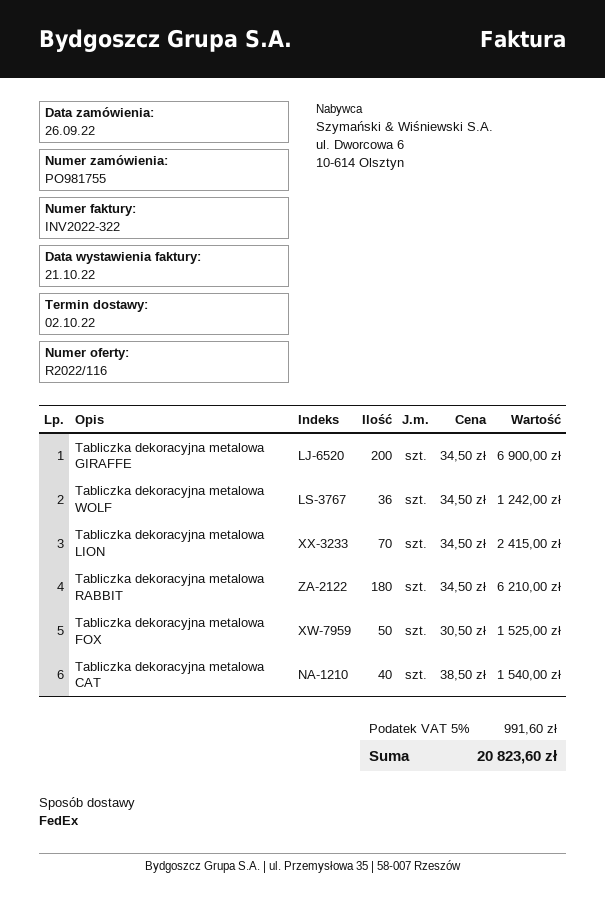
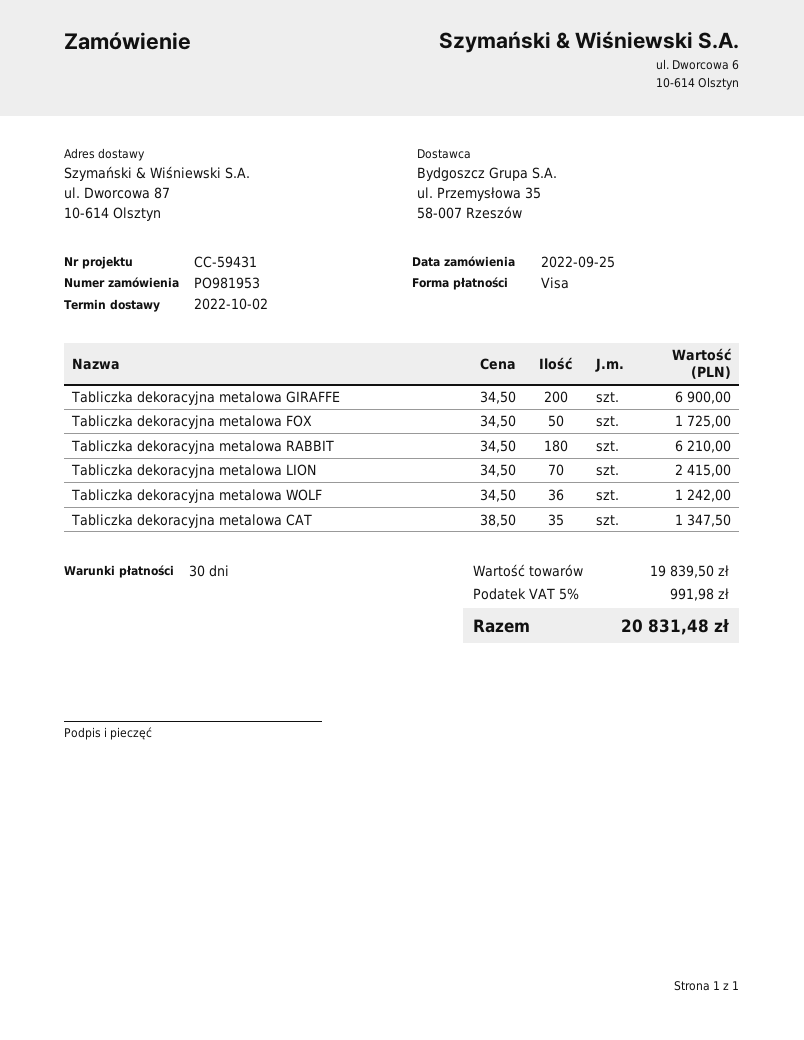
order number: PO981755 -> PO981953
order date: 2022-09-26 -> 2022-09-25
Tabliczka dekoracyjna metalowa FOX: 50 x 30.50 = 1525.00 -> 50 x 34.50 = 1725.00
Tabliczka dekoracyjna metalowa CAT: 40 x 38.50 = 1540.00 -> 35 x 38.50 = 1347.50
tax: 5% = 991.60 -> 5% = 991.98
total: 20823.60 -> 20831.48

